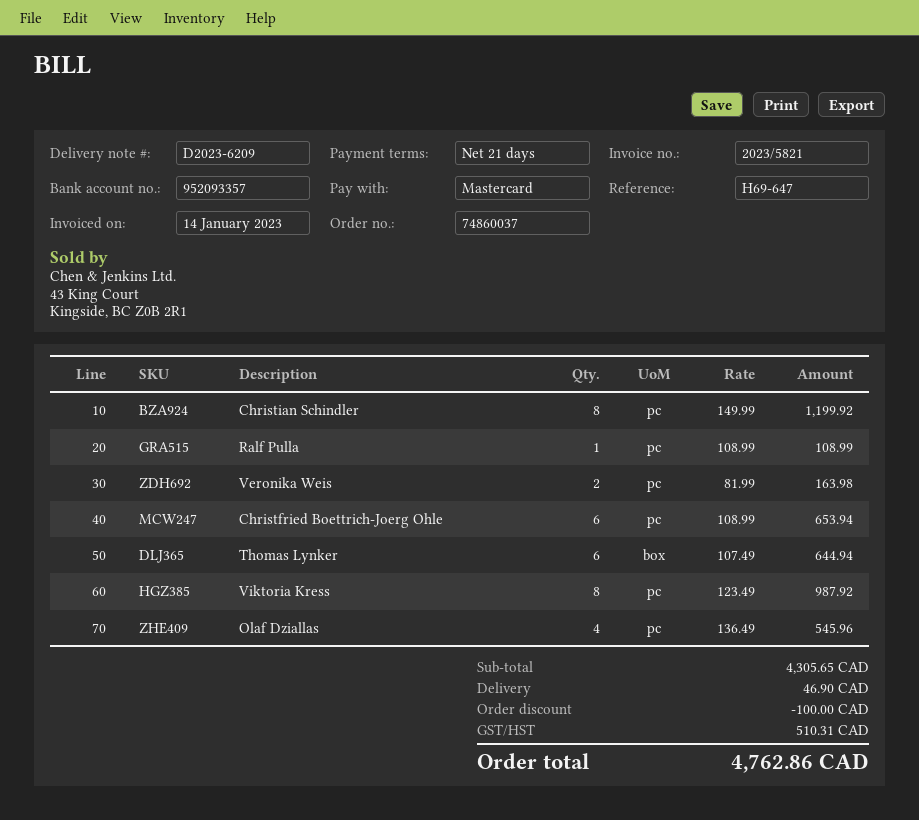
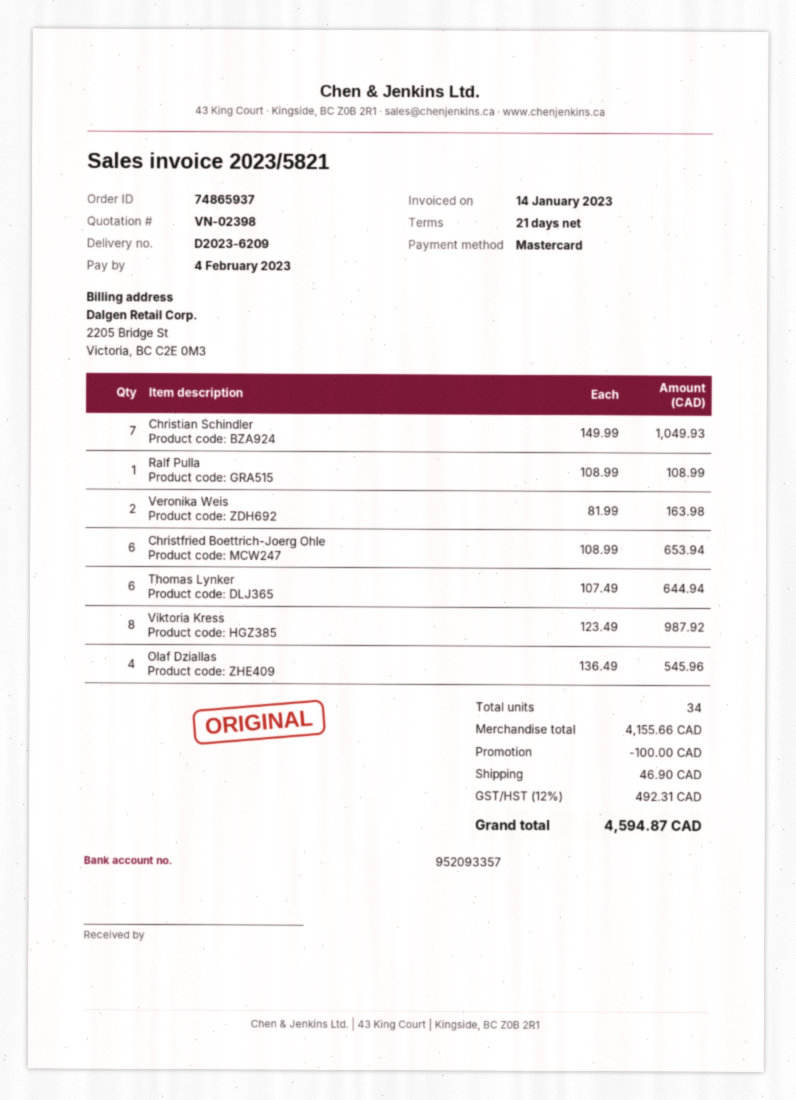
order number: 74860037 -> 74865937
Christian Schindler: 8 x 149.99 = 1199.92 -> 7 x 149.99 = 1049.93
subtotal: 4305.65 -> 4155.66
tax: 510.31 -> 492.31
total: 4762.86 -> 4594.87

